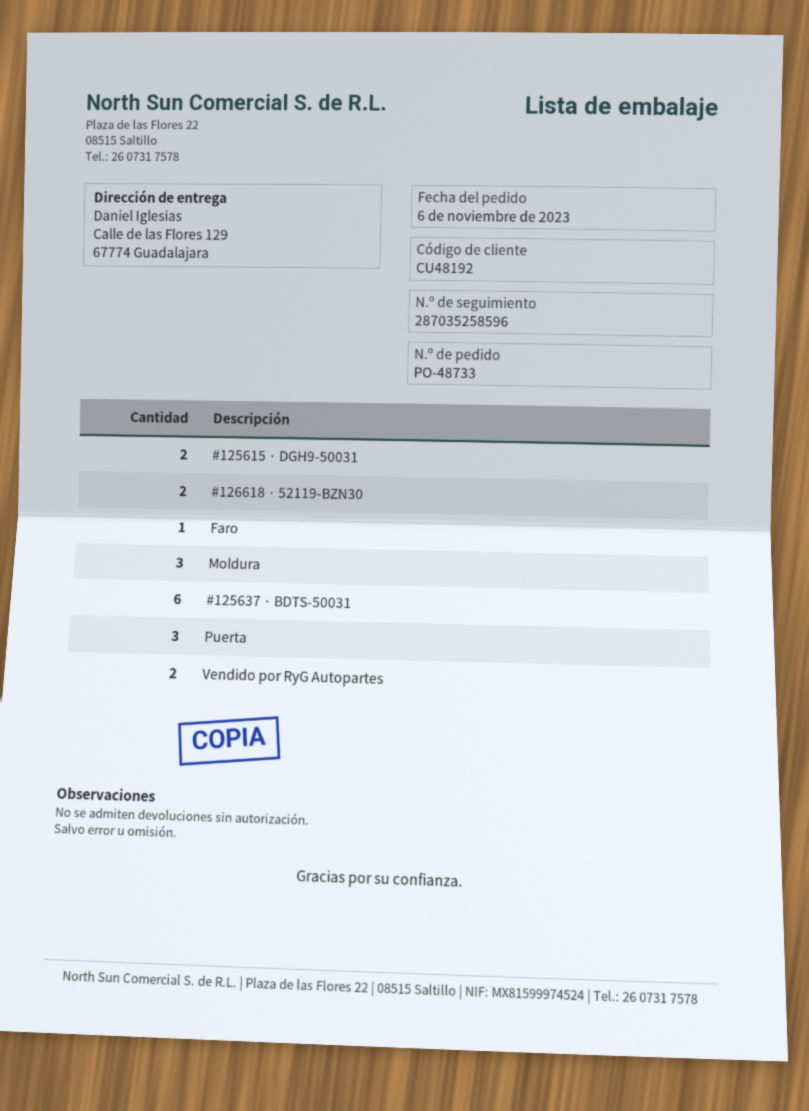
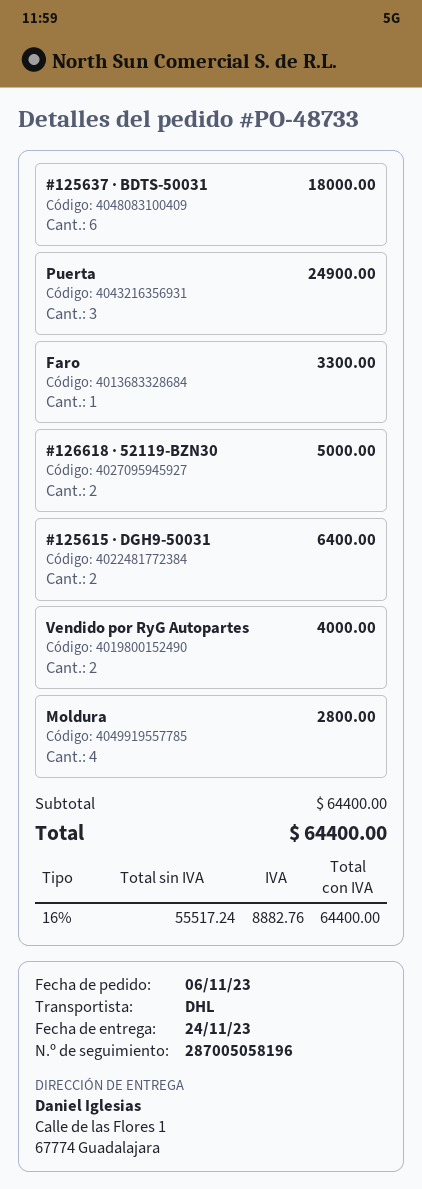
tracking number: 287035258596 -> 287005058196
ship to: Calle de las Flores 129, 67774 Guadalajara -> Calle de las Flores 1, 67774 Guadalajara
Moldura: 3 -> 4

